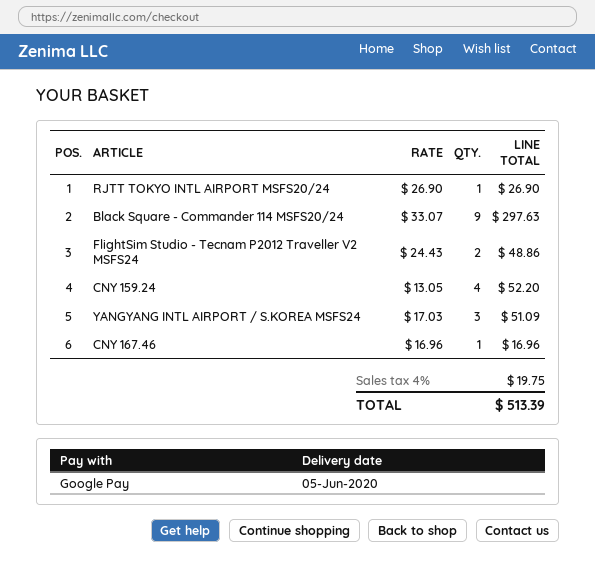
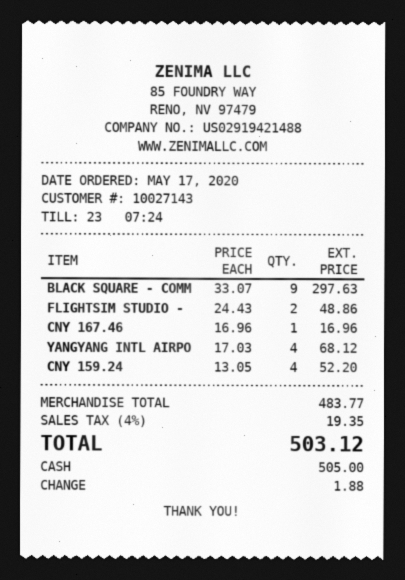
payment method: Google Pay -> cash
RJTT TOKYO INTL AIRPORT MSFS20/24: 1 x 26.90 = 26.90 -> none
YANGYANG INTL AIRPORT / S.KOREA MSFS24: 3 x 17.03 = 51.09 -> 4 x 17.03 = 68.12
tax: 4% = 19.75 -> 4% = 19.35
total: 513.39 -> 503.12

